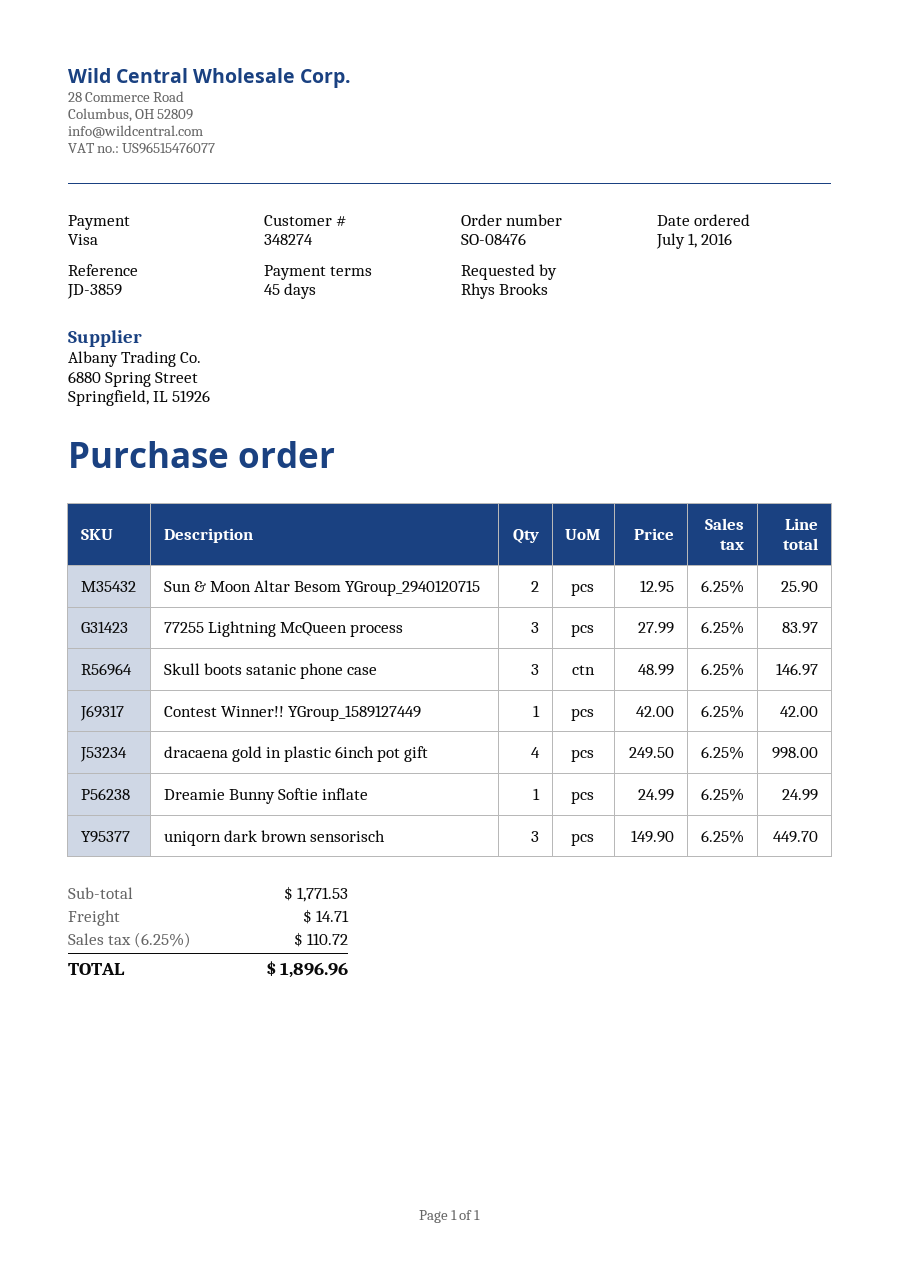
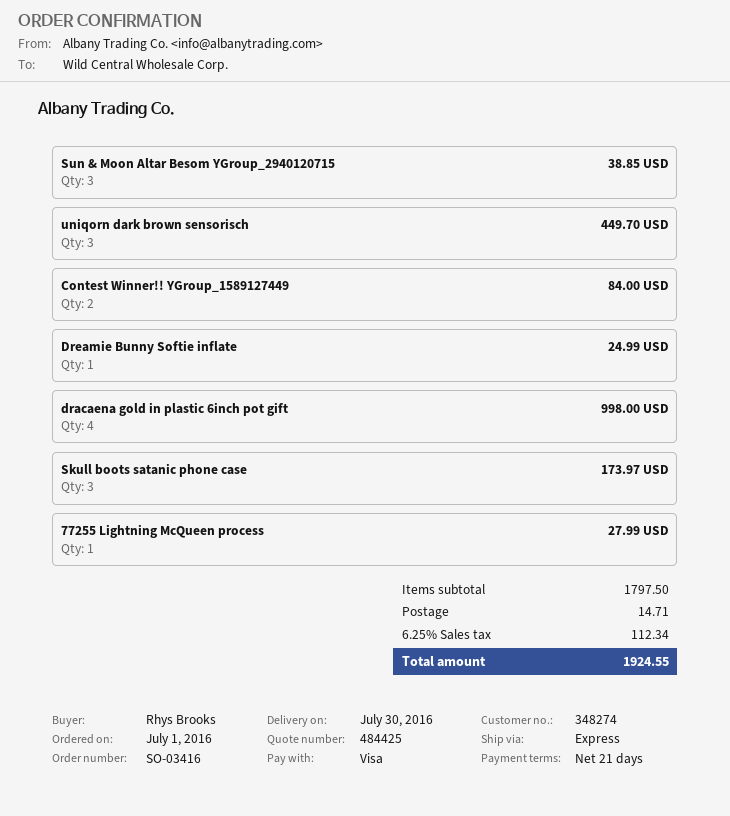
order number: SO-08476 -> SO-03416
payment terms: 45 days -> 21 days
Sun & Moon Altar Besom YGroup_2940120715: 2 for 25.90 -> 3 for 38.85
77255 Lightning McQueen process: 3 for 83.97 -> 1 for 27.99
Skull boots satanic phone case: 3 for 146.97 -> 3 for 173.97
Contest Winner!! YGroup_1589127449: 1 for 42.00 -> 2 for 84.00
subtotal: 1771.53 -> 1797.50
tax: 6.25% = 110.72 -> 6.25% = 112.34
total: 1896.96 -> 1924.55

